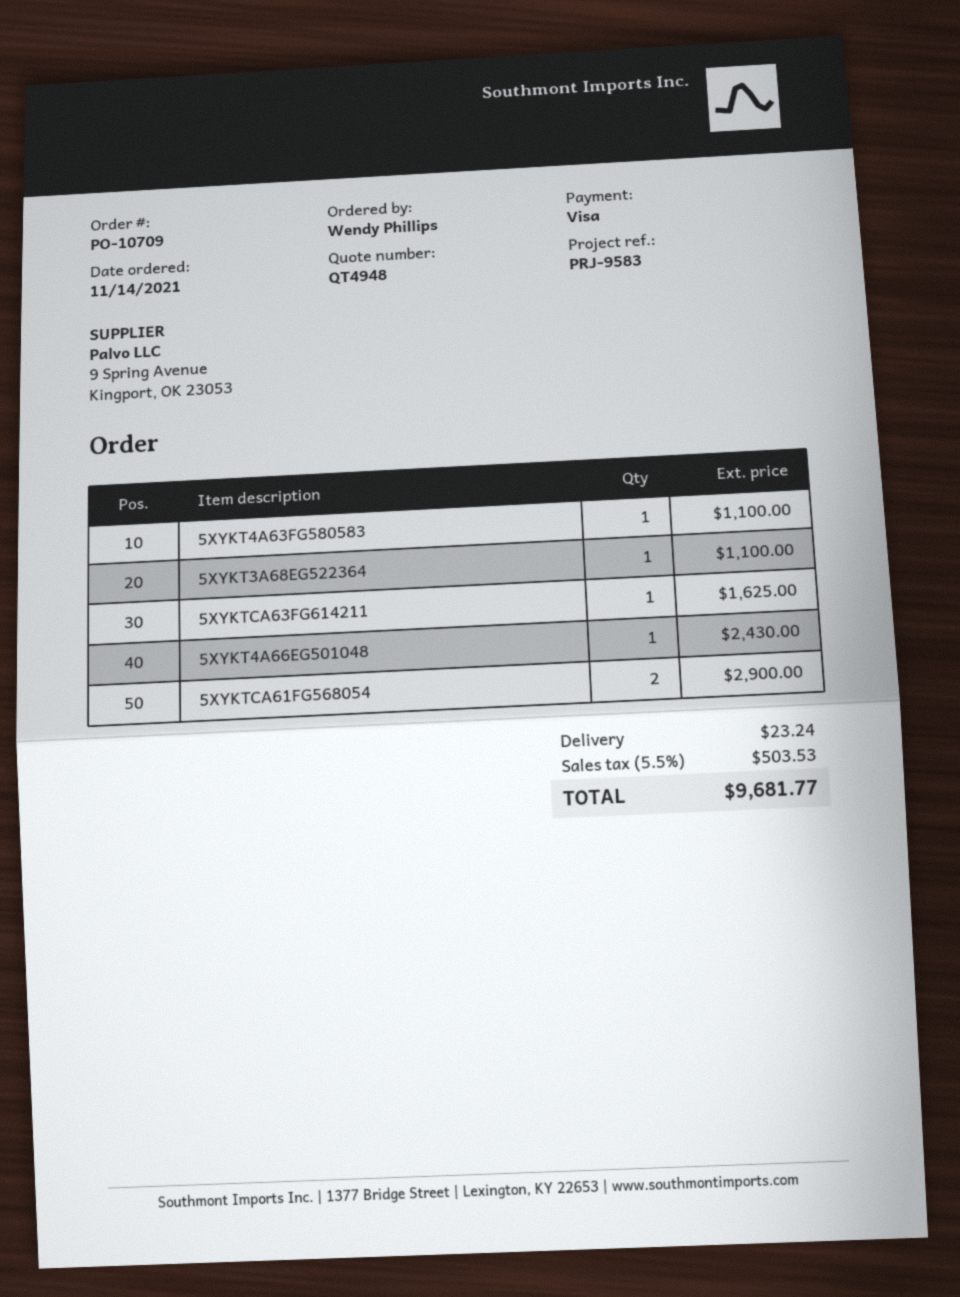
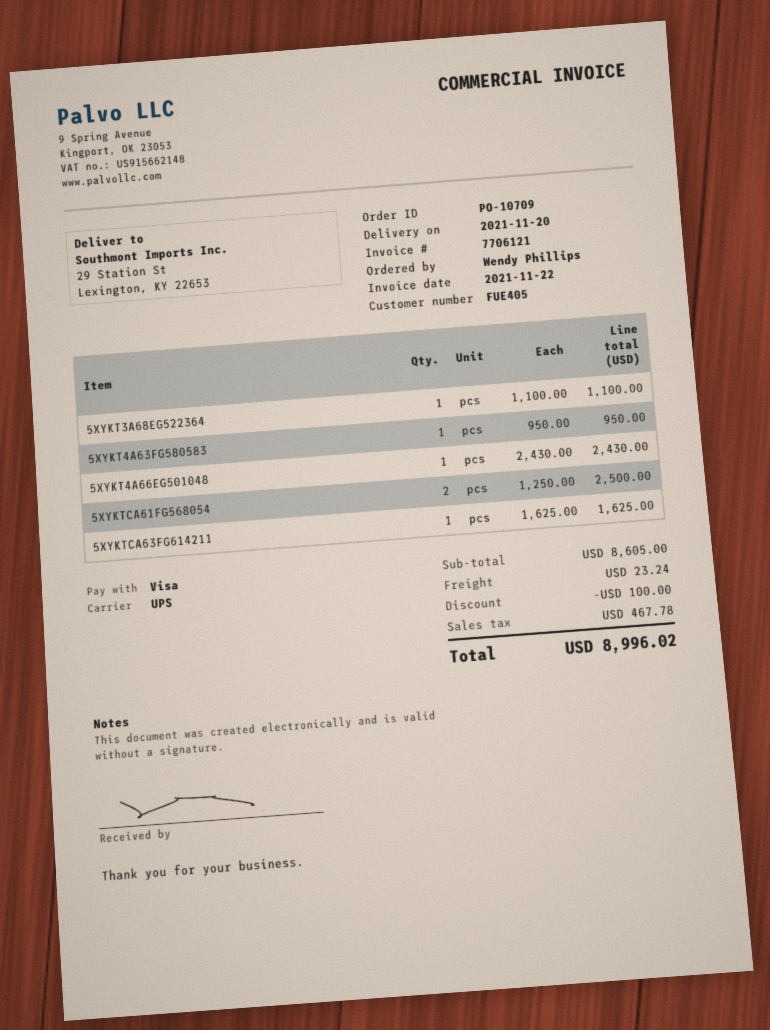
5XYKT4A63FG580583: 1 for 1100.00 -> 1 for 950.00
5XYKTCA61FG568054: 2 for 2900.00 -> 2 for 2500.00
discount: none -> 100.00
tax: 503.53 -> 467.78
total: 9681.77 -> 8996.02

